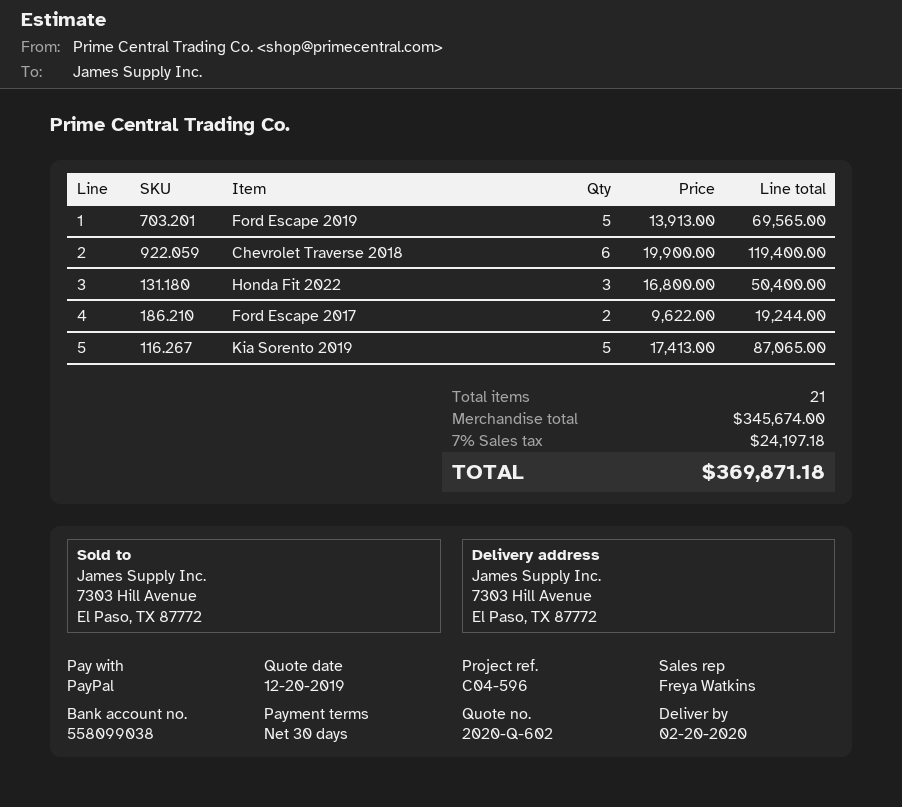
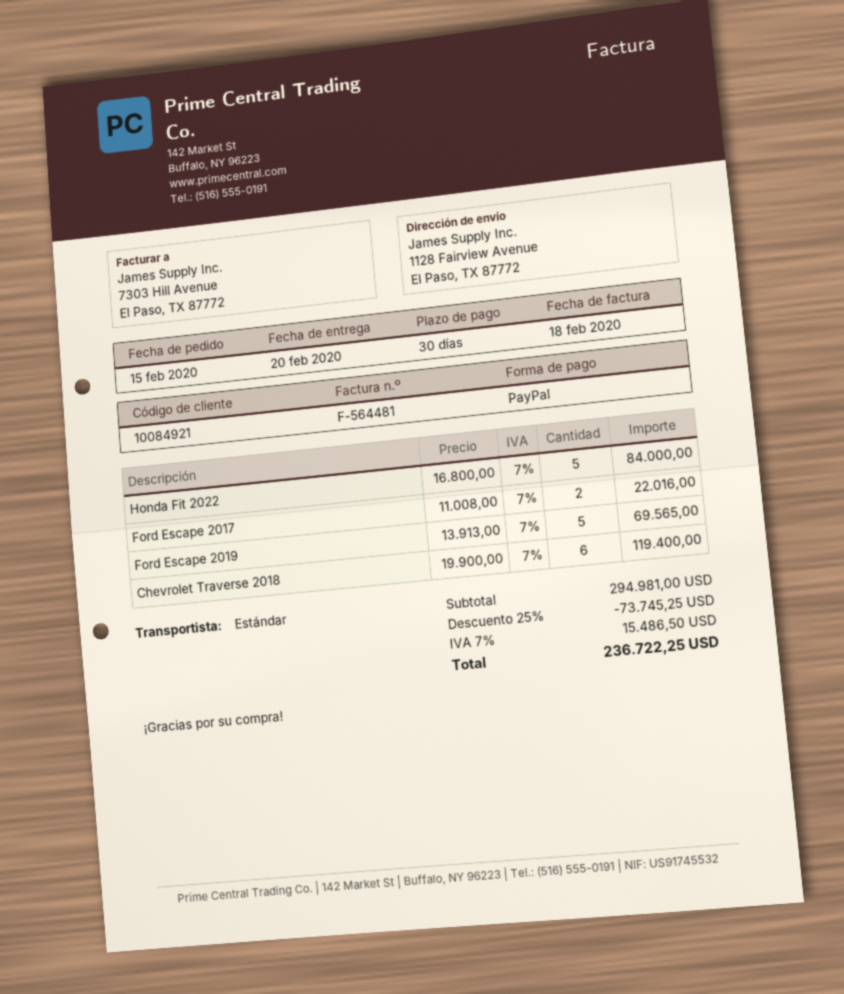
ship to: 7303 Hill Avenue, El Paso, TX 87772 -> 1128 Fairview Avenue, El Paso, TX 87772
Honda Fit 2022: 3 x 16800.00 = 50400.00 -> 5 x 16800.00 = 84000.00
Ford Escape 2017: 2 x 9622.00 = 19244.00 -> 2 x 11008.00 = 22016.00
Kia Sorento 2019: 5 x 17413.00 = 87065.00 -> none
subtotal: 345674.00 -> 294981.00
discount: none -> 25% = 73745.25
tax: 7% = 24197.18 -> 7% = 15486.50
total: 369871.18 -> 236722.25

